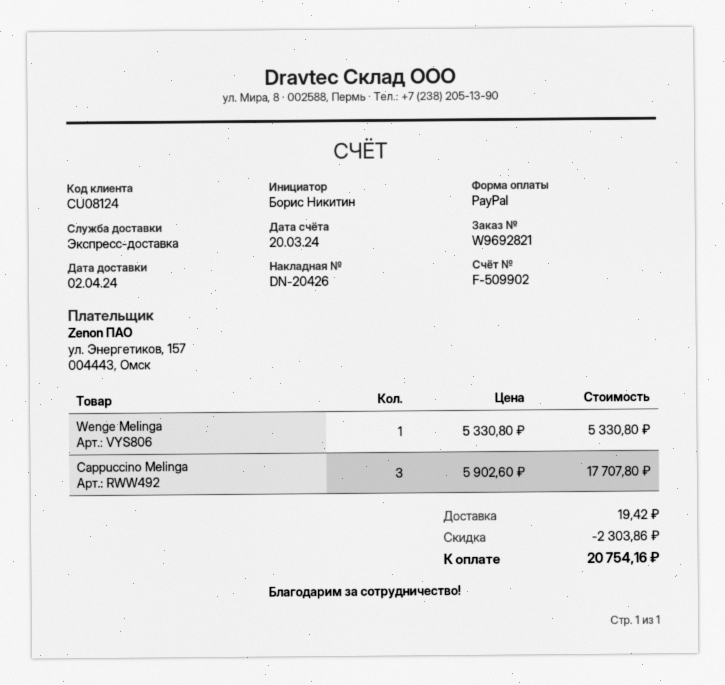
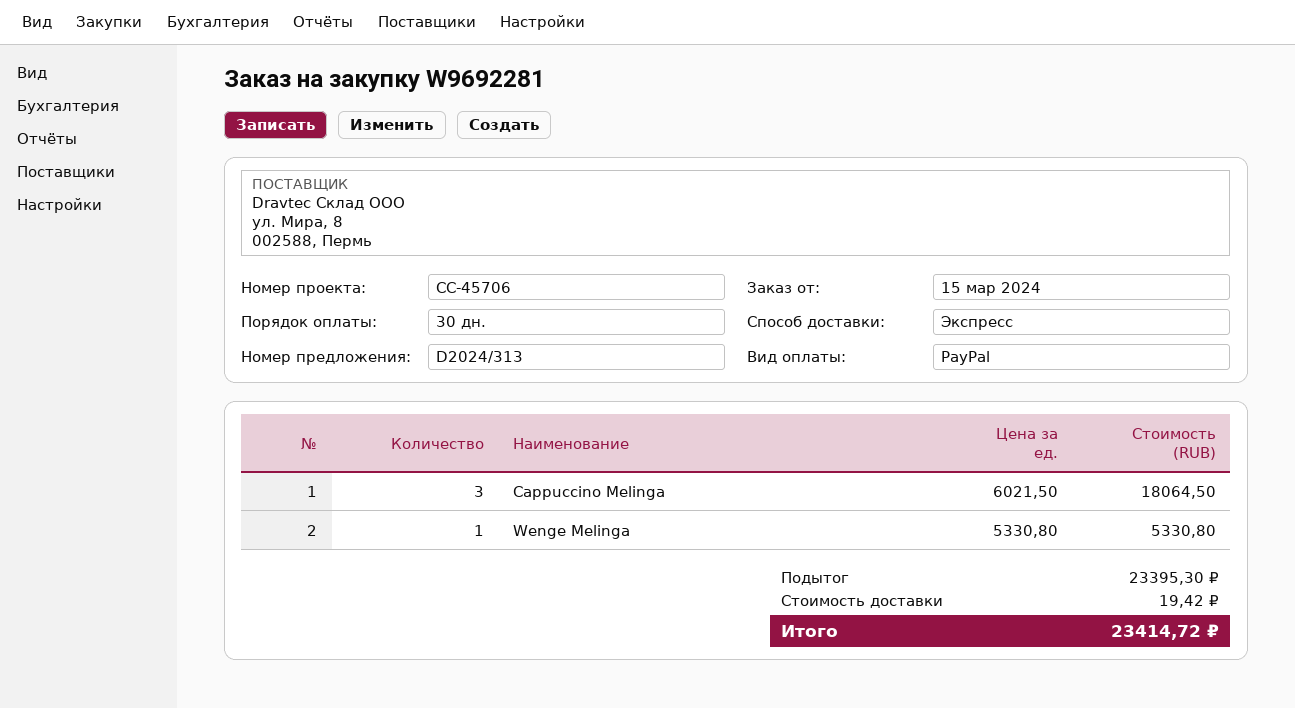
order number: W9692821 -> W9692281
Cappuccino Melinga: 3 x 5902.60 = 17707.80 -> 3 x 6021.50 = 18064.50
discount: 2303.86 -> none
total: 20754.16 -> 23414.72

